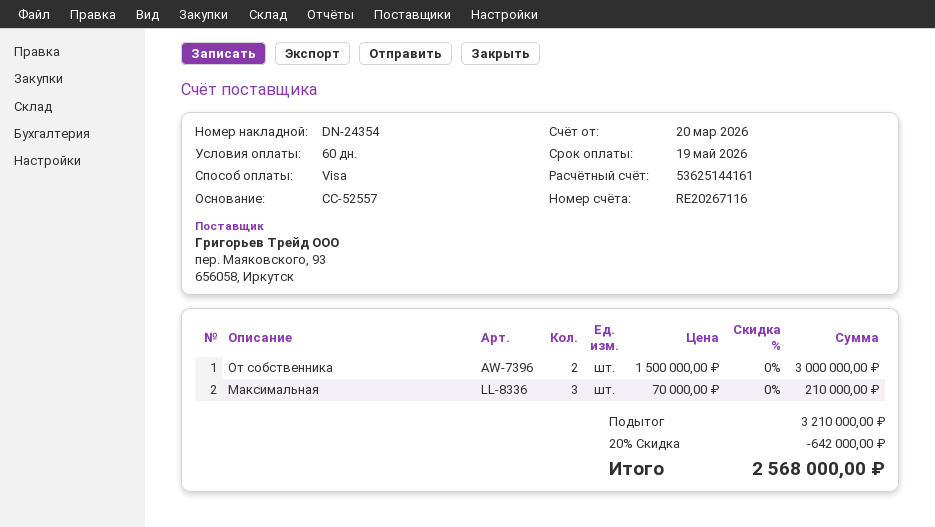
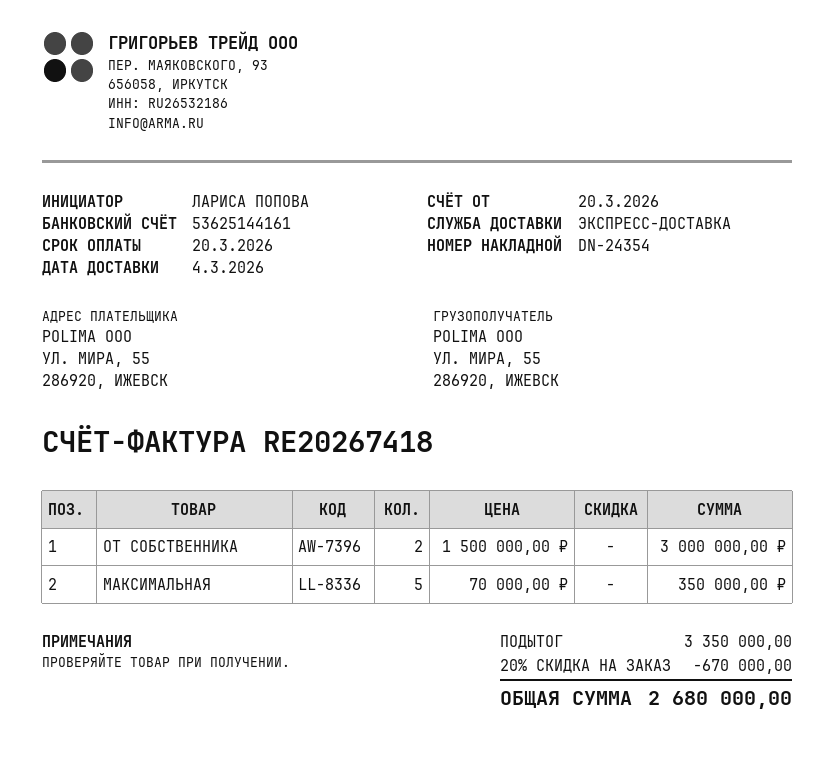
invoice number: RE20267116 -> RE20267418
due date: 2026-05-19 -> 2026-03-20
Максимальная: 3 x 70000.00 = 210000.00 -> 5 x 70000.00 = 350000.00
subtotal: 3210000.00 -> 3350000.00
discount: 20% = 642000.00 -> 20% = 670000.00
total: 2568000.00 -> 2680000.00

